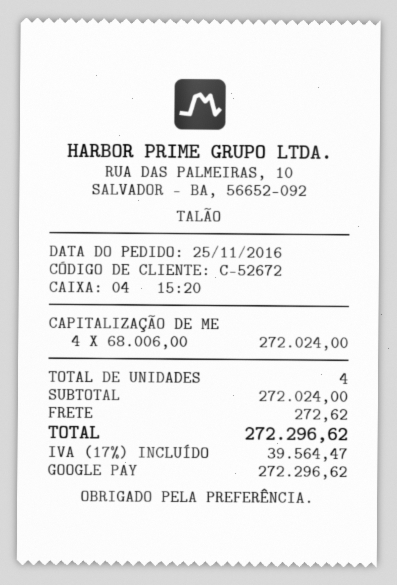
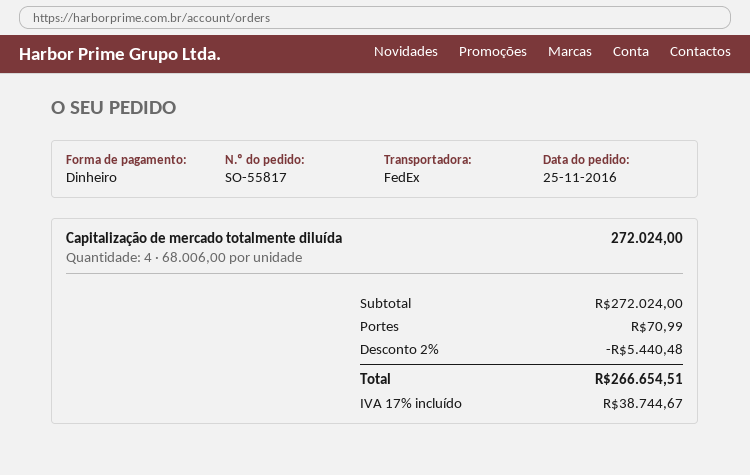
payment method: Google Pay -> cash
discount: none -> 2% = 5440.48
shipping: 272.62 -> 70.99
tax: 17% = 39564.47 -> 17% = 38744.67
total: 272296.62 -> 266654.51

